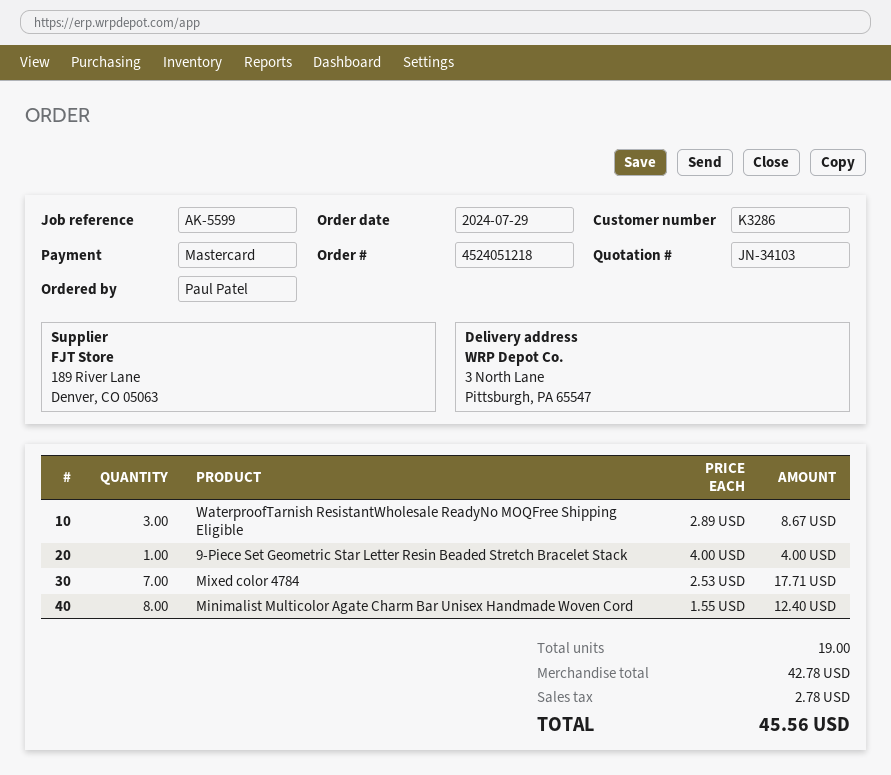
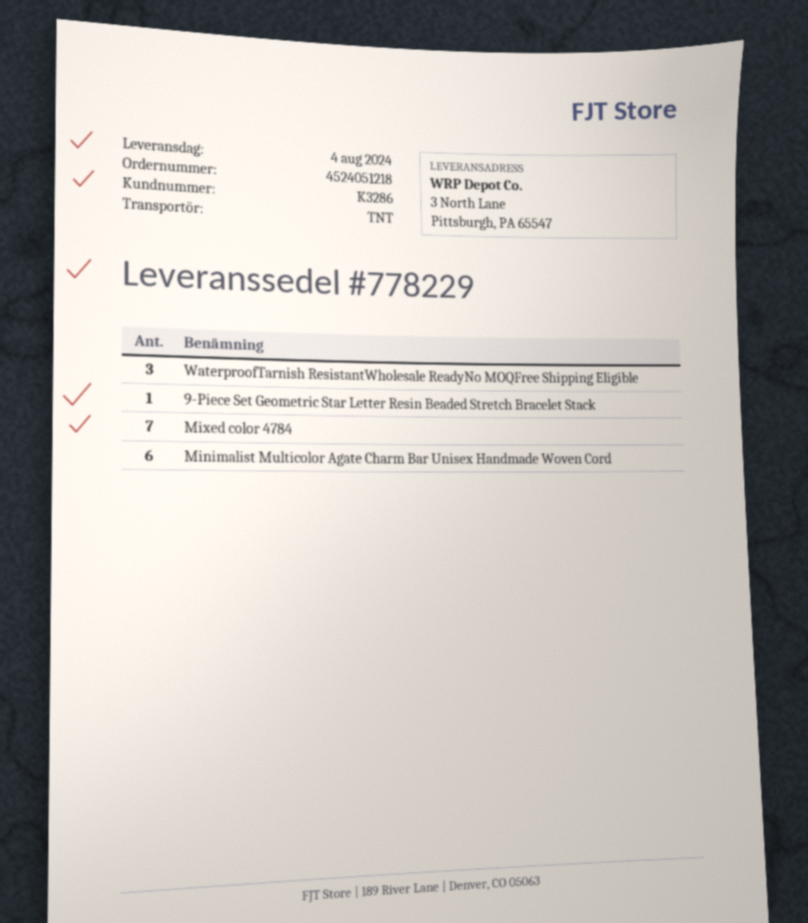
Minimalist Multicolor Agate Charm Bar Unisex Handmade Woven Cord: 8 -> 6

